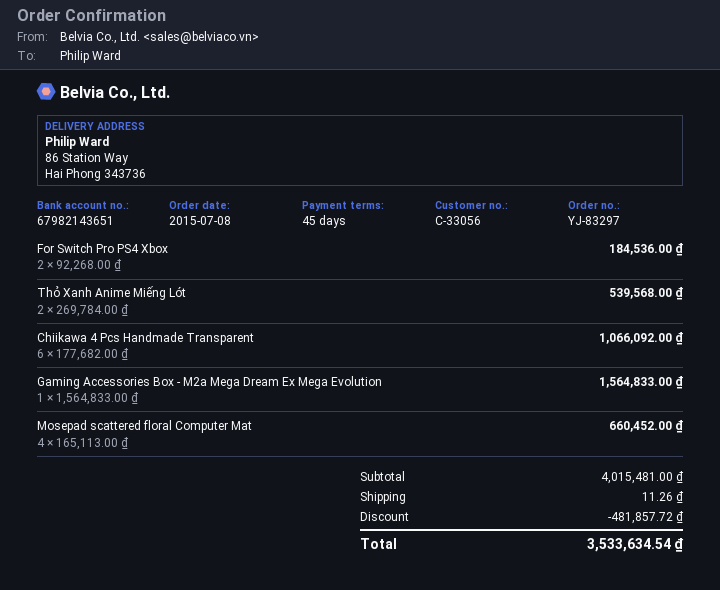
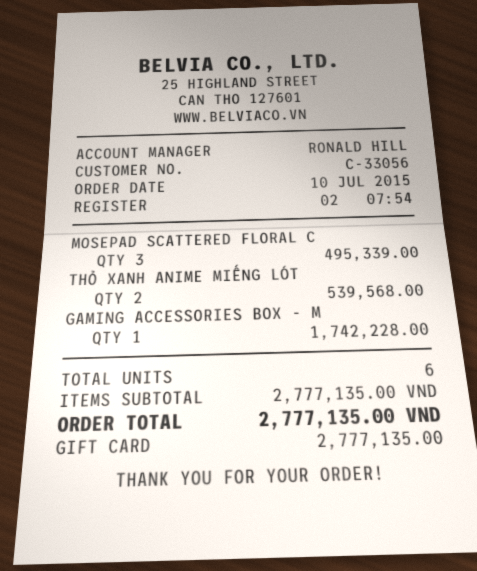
order date: 2015-07-08 -> 2015-07-10
For Switch Pro PS4 Xbox: 2 for 184536.00 -> none
Chiikawa 4 Pcs Handmade Transparent: 6 for 1066092.00 -> none
Gaming Accessories Box - M2a Mega Dream Ex Mega Evolution: 1 for 1564833.00 -> 1 for 1742228.00
Mosepad scattered floral Computer Mat: 4 for 660452.00 -> 3 for 495339.00
subtotal: 4015481.00 -> 2777135.00
discount: 481857.72 -> none
shipping: 11.26 -> none
total: 3533634.54 -> 2777135.00

